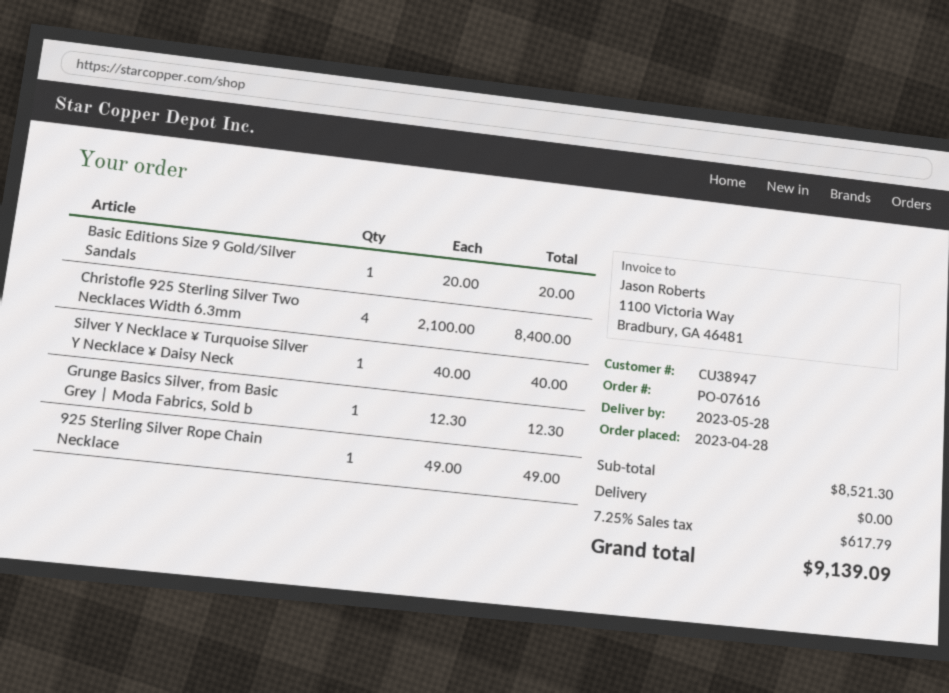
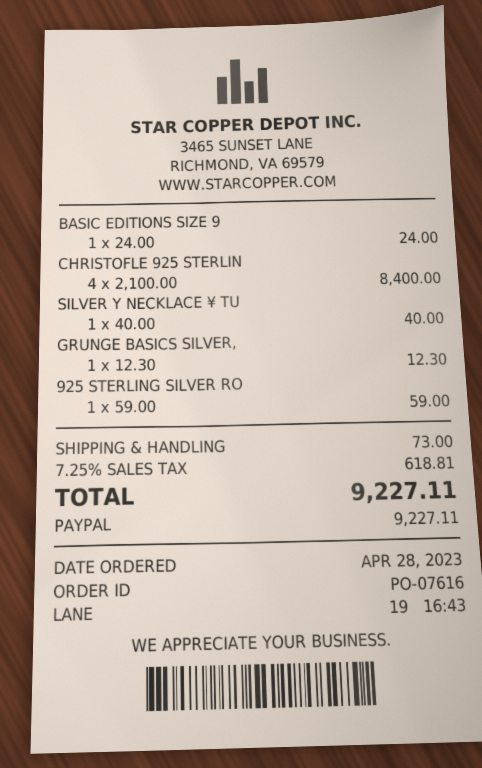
Basic Editions Size 9 Gold/Silver Sandals: 1 x 20.00 = 20.00 -> 1 x 24.00 = 24.00
925 Sterling Silver Rope Chain Necklace: 1 x 49.00 = 49.00 -> 1 x 59.00 = 59.00
shipping: 0.00 -> 73.00
tax: 7.25% = 617.79 -> 7.25% = 618.81
total: 9139.09 -> 9227.11

